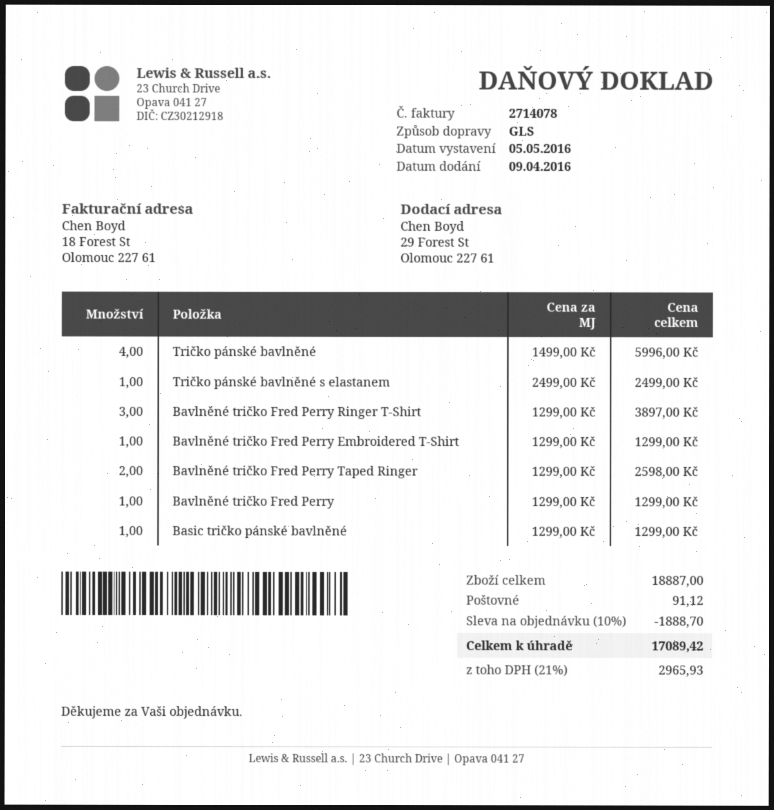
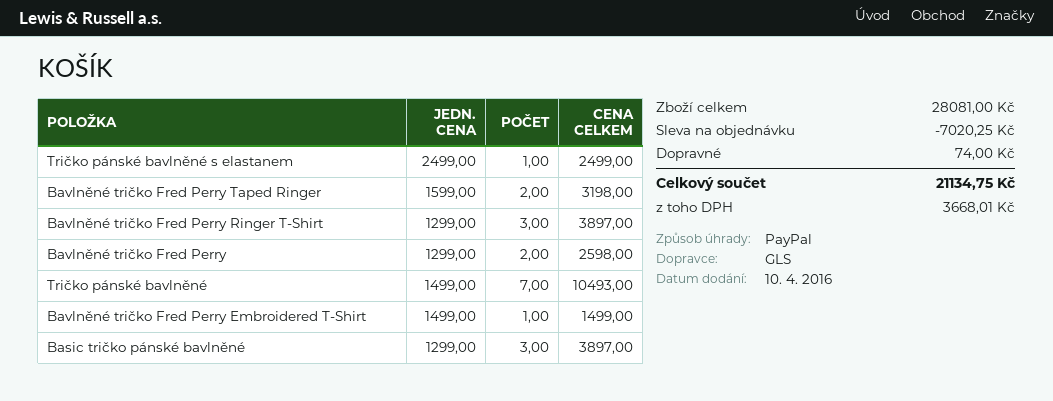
delivery date: 2016-04-09 -> 2016-04-10
Tričko pánské bavlněné: 4 x 1499.00 = 5996.00 -> 7 x 1499.00 = 10493.00
Bavlněné tričko Fred Perry Embroidered T-Shirt: 1 x 1299.00 = 1299.00 -> 1 x 1499.00 = 1499.00
Bavlněné tričko Fred Perry Taped Ringer: 2 x 1299.00 = 2598.00 -> 2 x 1599.00 = 3198.00
Bavlněné tričko Fred Perry: 1 x 1299.00 = 1299.00 -> 2 x 1299.00 = 2598.00
Basic tričko pánské bavlněné: 1 x 1299.00 = 1299.00 -> 3 x 1299.00 = 3897.00
subtotal: 18887.00 -> 28081.00
discount: 1888.70 -> 7020.25
shipping: 91.12 -> 74.00
tax: 2965.93 -> 3668.01
total: 17089.42 -> 21134.75

